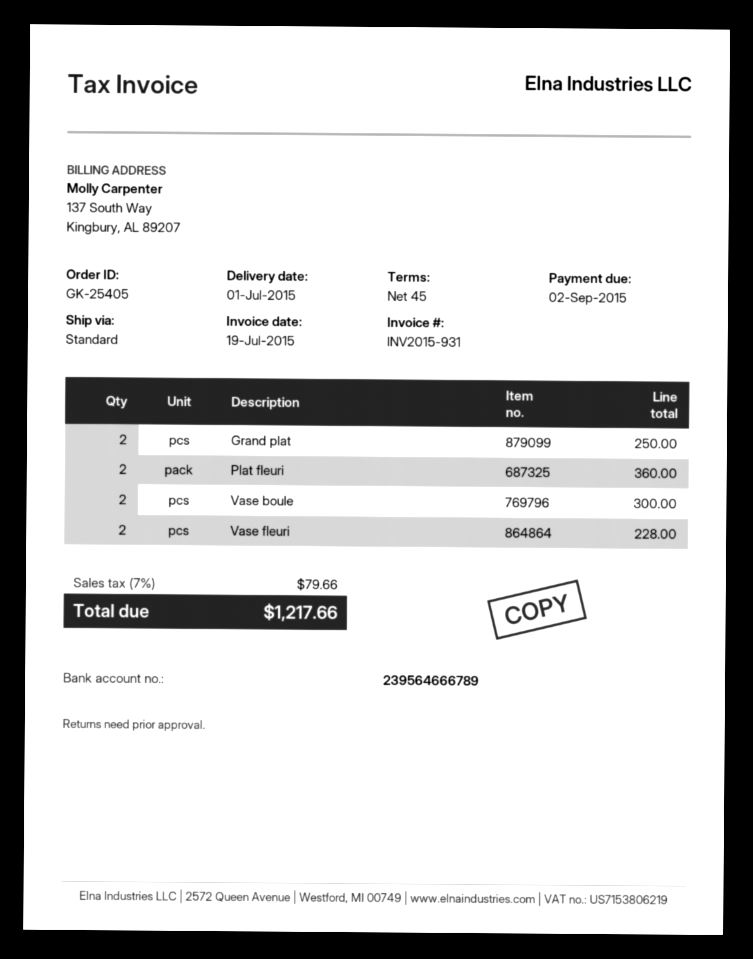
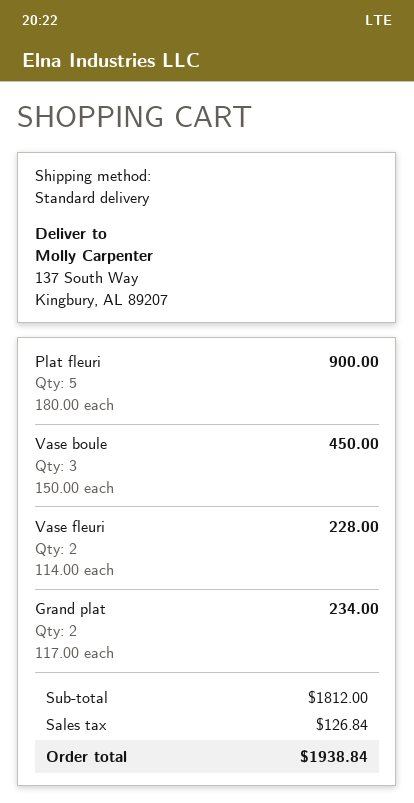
Grand plat: 2 for 250.00 -> 2 for 234.00
Plat fleuri: 2 for 360.00 -> 5 for 900.00
Vase boule: 2 for 300.00 -> 3 for 450.00
tax: 79.66 -> 126.84
total: 1217.66 -> 1938.84

